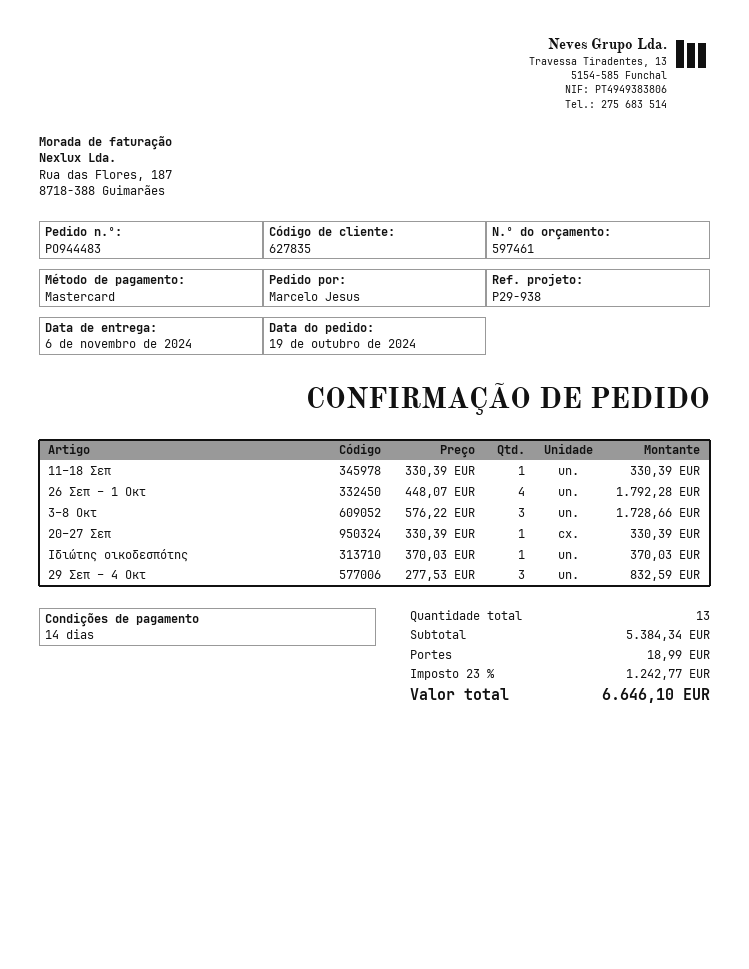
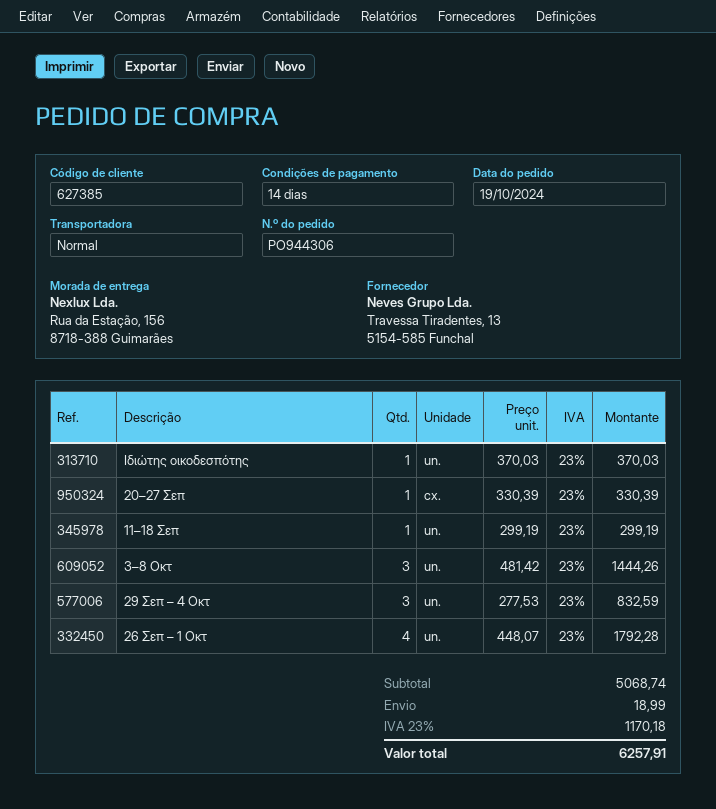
order number: PO944483 -> PO944306
customer number: 627835 -> 627385
11–18 Σεπ: 1 x 330.39 = 330.39 -> 1 x 299.19 = 299.19
3–8 Οκτ: 3 x 576.22 = 1728.66 -> 3 x 481.42 = 1444.26
subtotal: 5384.34 -> 5068.74
tax: 23% = 1242.77 -> 23% = 1170.18
total: 6646.10 -> 6257.91

